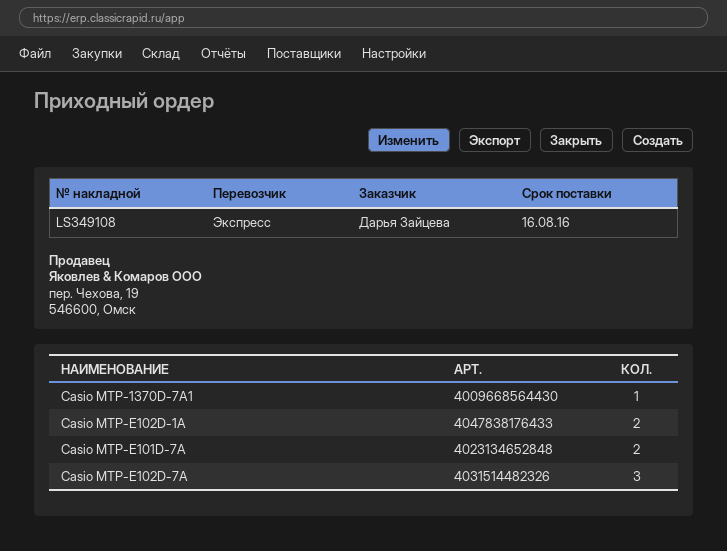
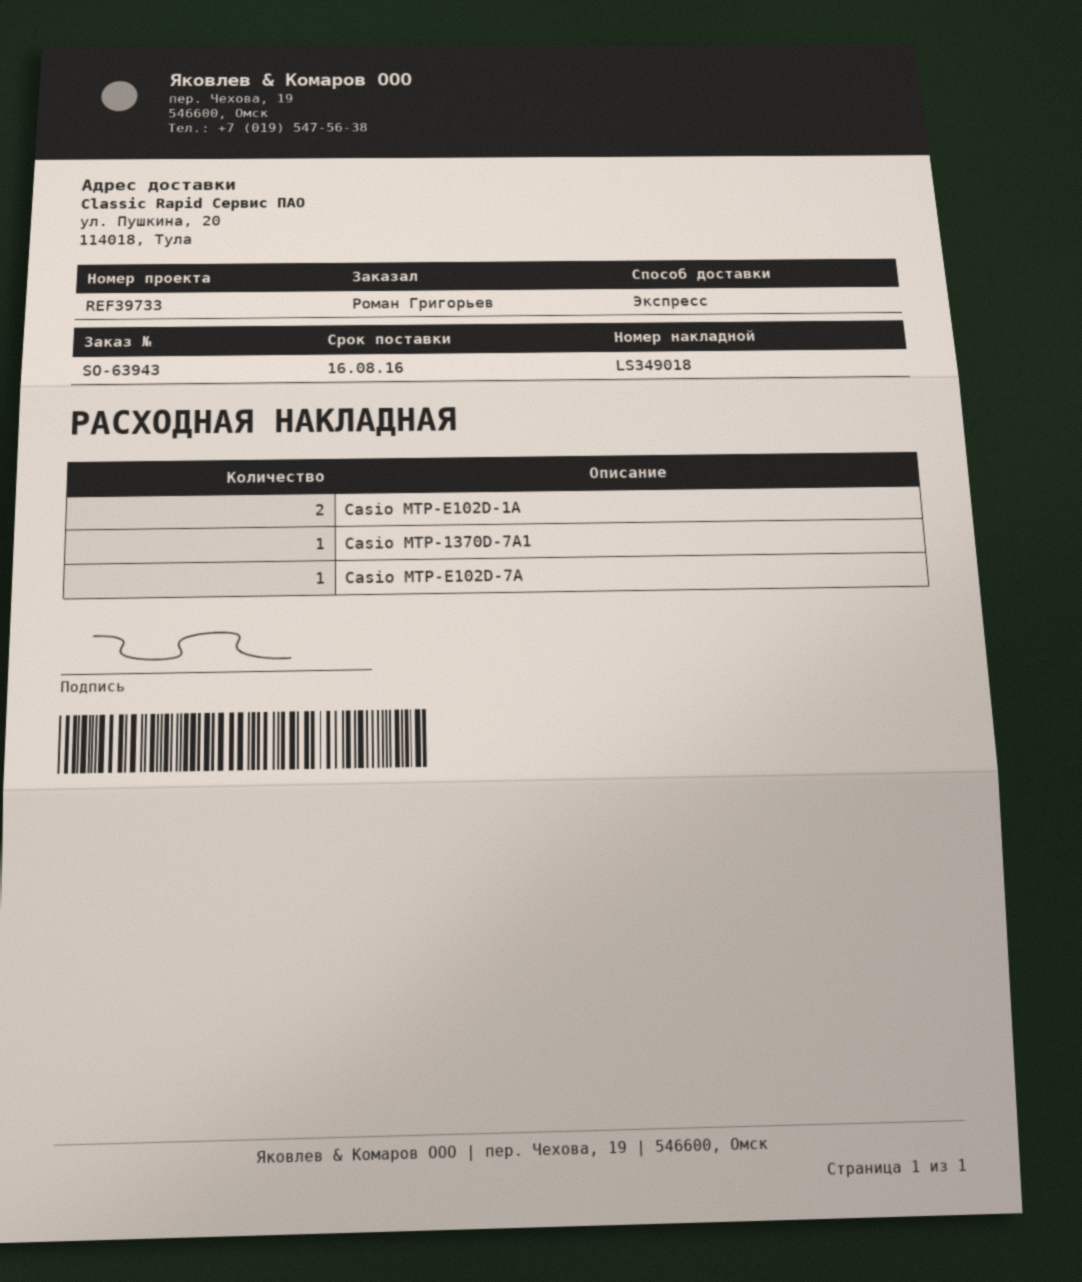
delivery note number: LS349108 -> LS349018
ordered by: Дарья Зайцева -> Роман Григорьев
Casio MTP-E101D-7A: 2 -> none
Casio MTP-E102D-7A: 3 -> 1

